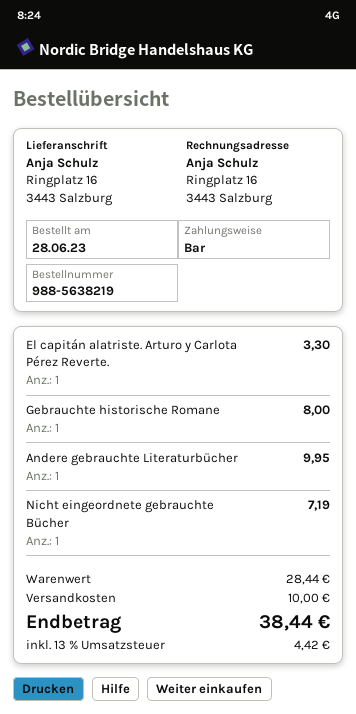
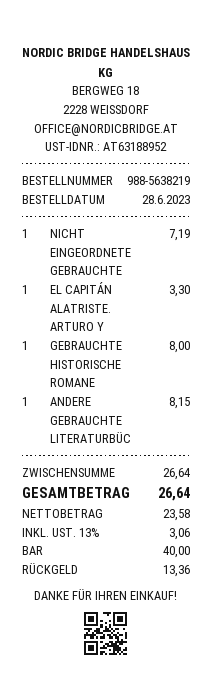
Andere gebrauchte Literaturbücher: 1 for 9.95 -> 1 for 8.15
subtotal: 28.44 -> 26.64
shipping: 10.00 -> none
tax: 13% = 4.42 -> 13% = 3.06
total: 38.44 -> 26.64

